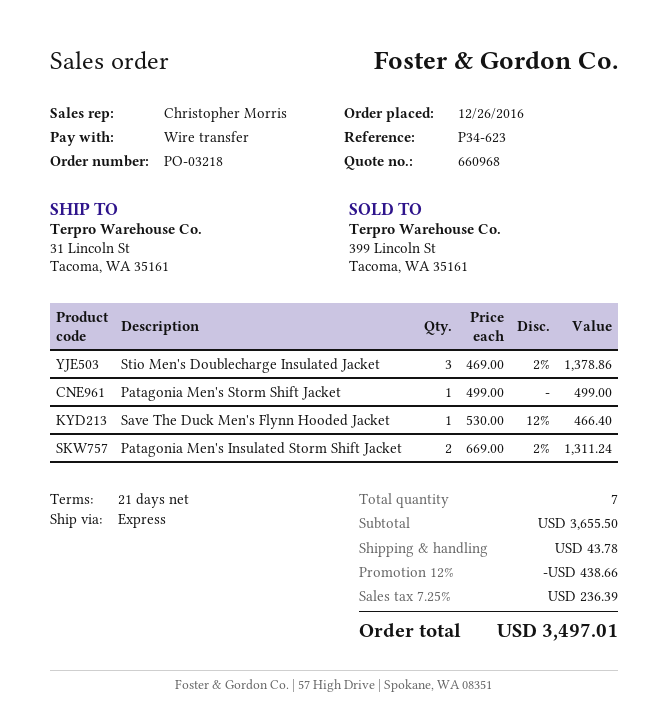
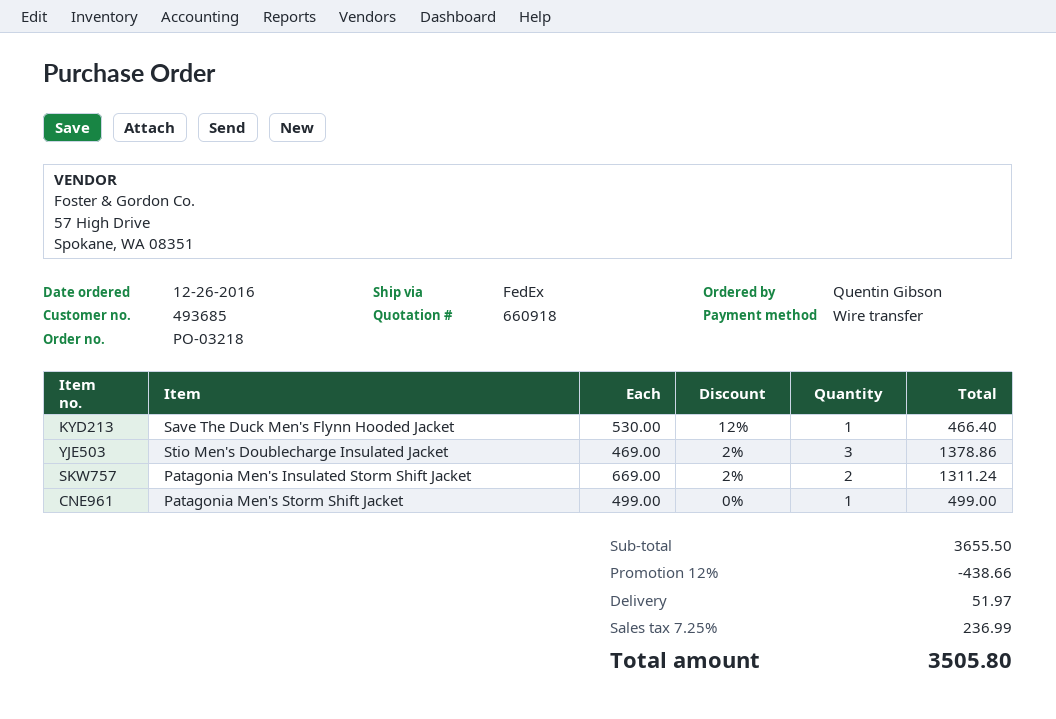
quote number: 660968 -> 660918
shipping method: express -> FedEx
shipping: 43.78 -> 51.97
tax: 7.25% = 236.39 -> 7.25% = 236.99
total: 3497.01 -> 3505.80

